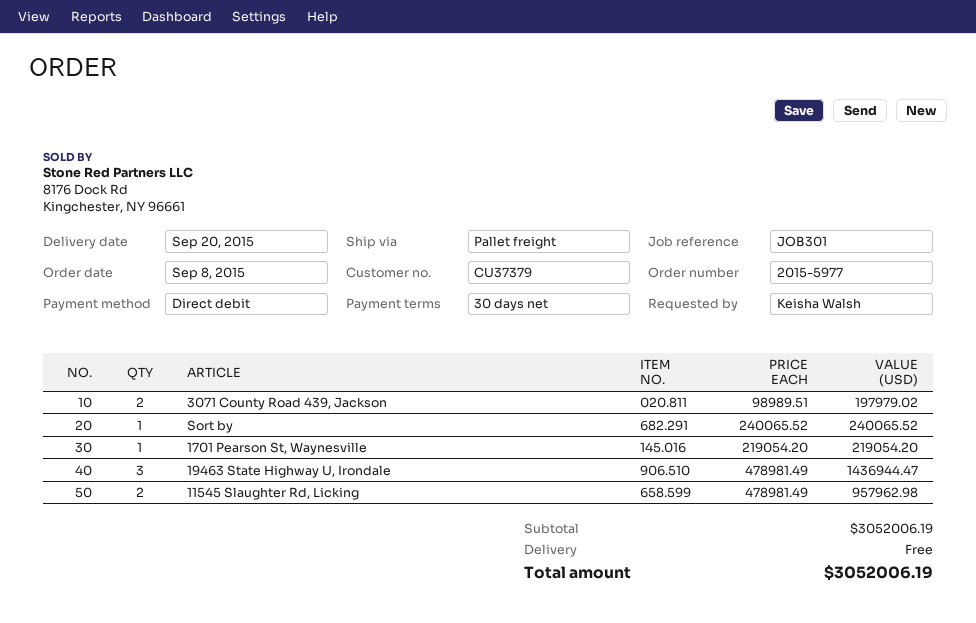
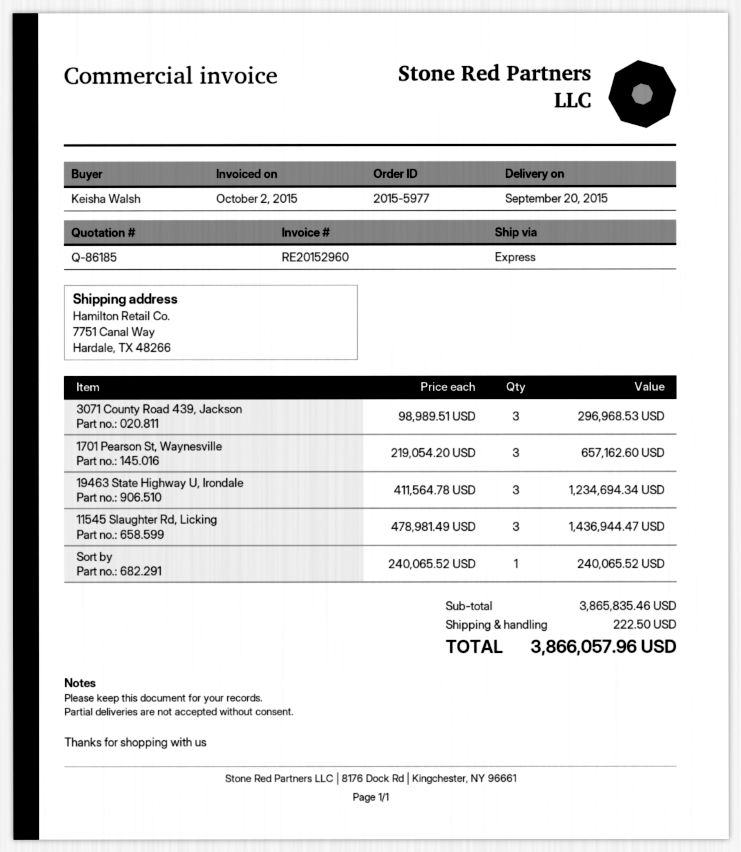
shipping method: pallet freight -> express
3071 County Road 439, Jackson: 2 x 98989.51 = 197979.02 -> 3 x 98989.51 = 296968.53
1701 Pearson St, Waynesville: 1 x 219054.20 = 219054.20 -> 3 x 219054.20 = 657162.60
19463 State Highway U, Irondale: 3 x 478981.49 = 1436944.47 -> 3 x 411564.78 = 1234694.34
11545 Slaughter Rd, Licking: 2 x 478981.49 = 957962.98 -> 3 x 478981.49 = 1436944.47
subtotal: 3052006.19 -> 3865835.46
shipping: 0.00 -> 222.50
total: 3052006.19 -> 3866057.96

